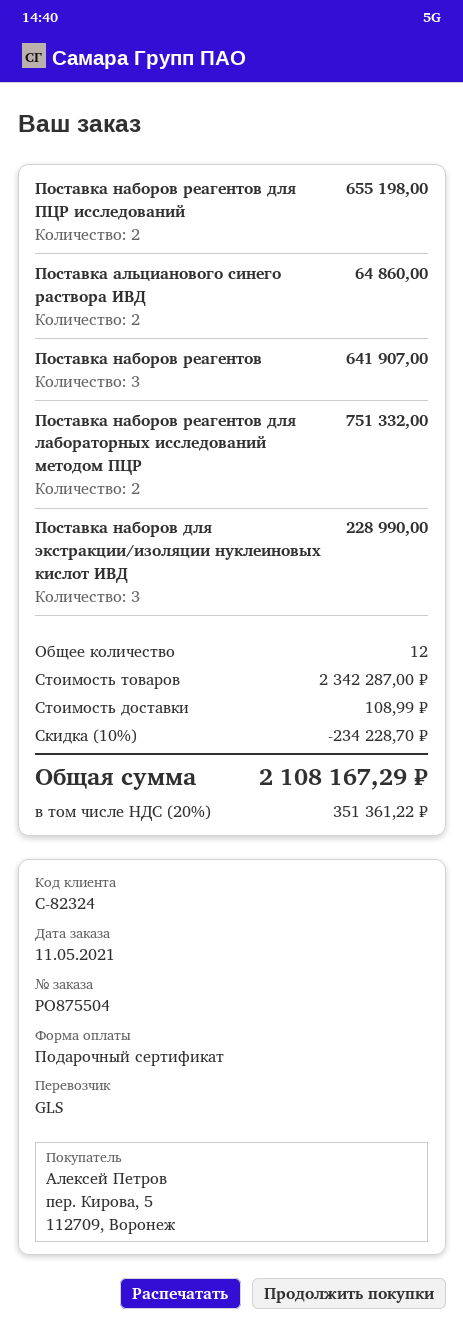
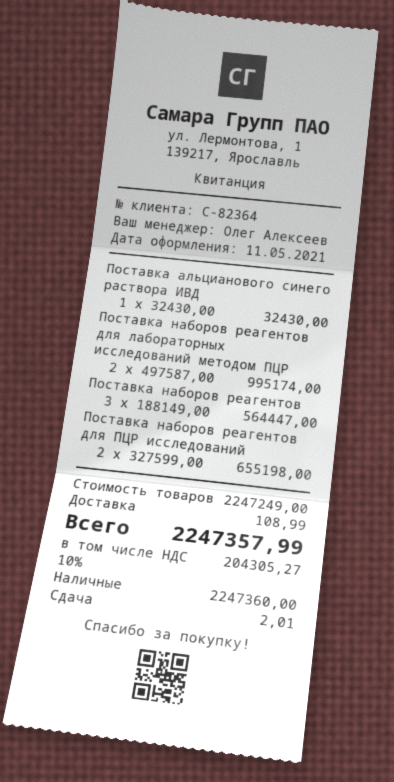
customer number: C-82324 -> C-82364
payment method: gift card -> cash
Поставка альцианового синего раствора ИВД: 2 for 64860.00 -> 1 for 32430.00
Поставка наборов реагентов: 3 for 641907.00 -> 3 for 564447.00
Поставка наборов реагентов для лабораторных исследований методом ПЦР: 2 for 751332.00 -> 2 for 995174.00
Поставка наборов для экстракции/изоляции нуклеиновых кислот ИВД: 3 for 228990.00 -> none
subtotal: 2342287.00 -> 2247249.00
discount: 10% = 234228.70 -> none
tax: 20% = 351361.22 -> 10% = 204305.27
total: 2108167.29 -> 2247357.99

